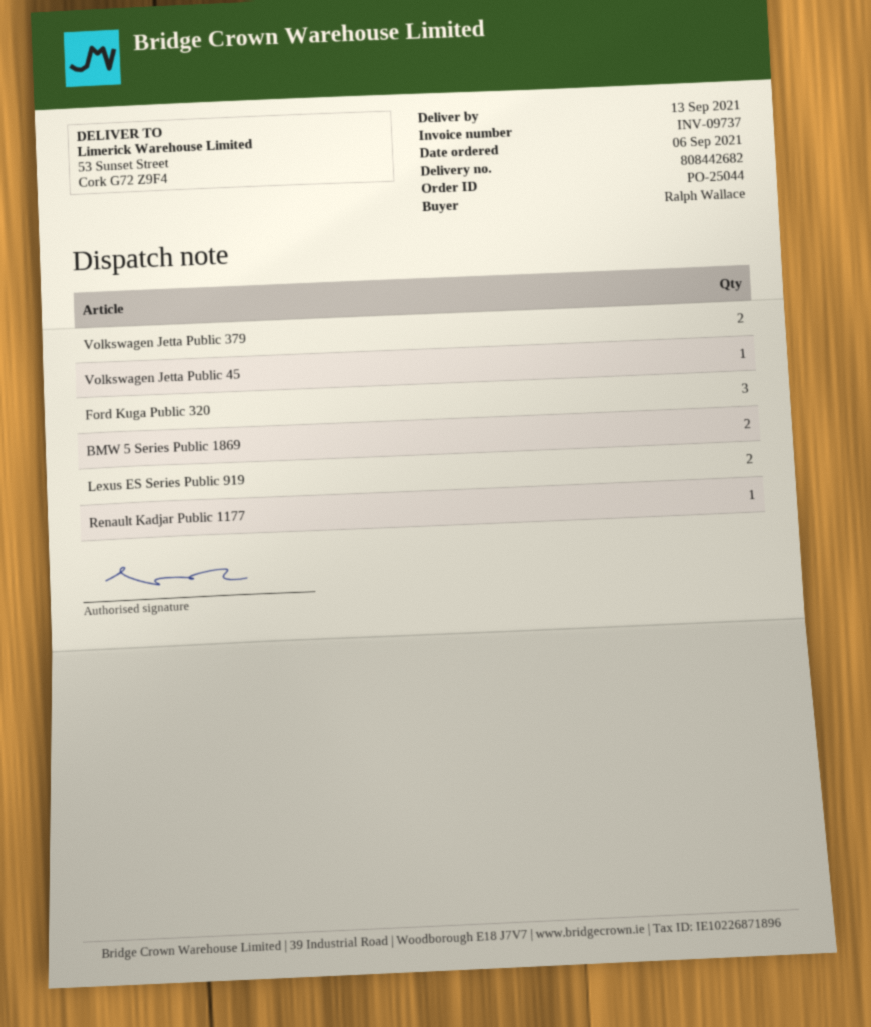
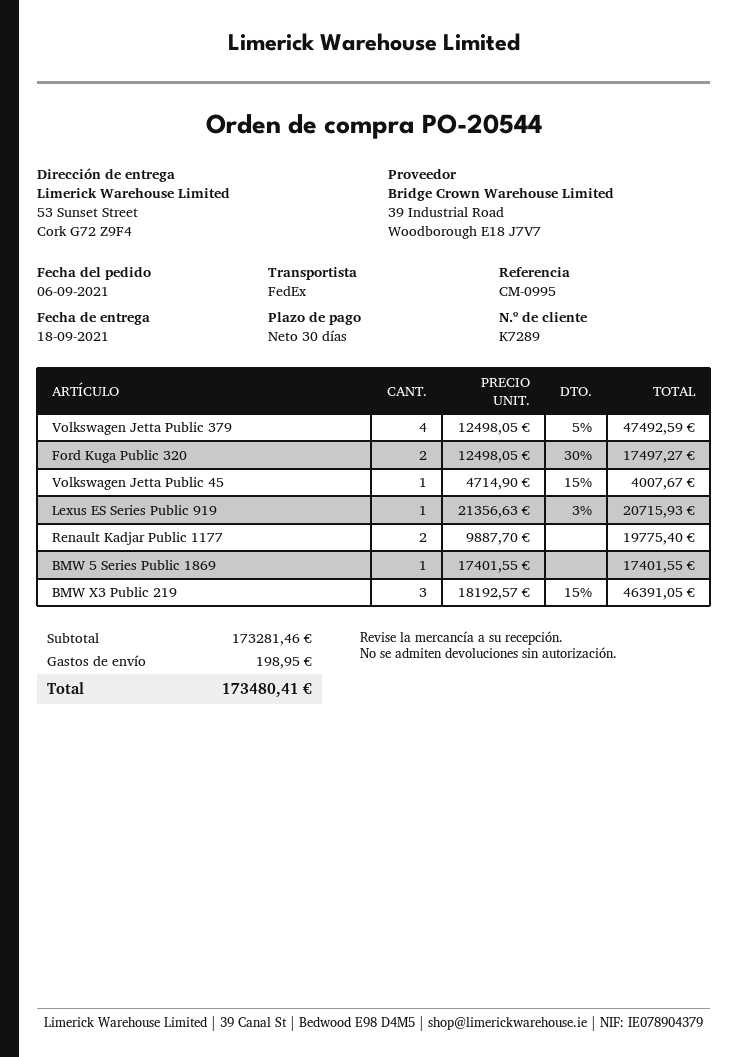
order number: PO-25044 -> PO-20544
delivery date: 2021-09-13 -> 2021-09-18
Volkswagen Jetta Public 379: 2 -> 4
Ford Kuga Public 320: 3 -> 2
BMW 5 Series Public 1869: 2 -> 1
Lexus ES Series Public 919: 2 -> 1
Renault Kadjar Public 1177: 1 -> 2
BMW X3 Public 219: none -> 3

